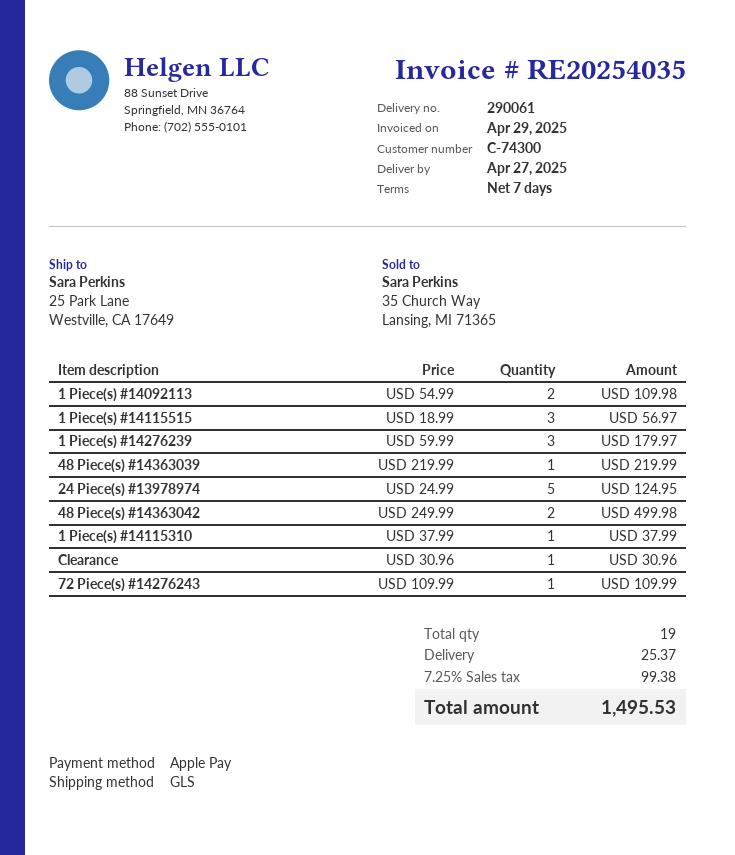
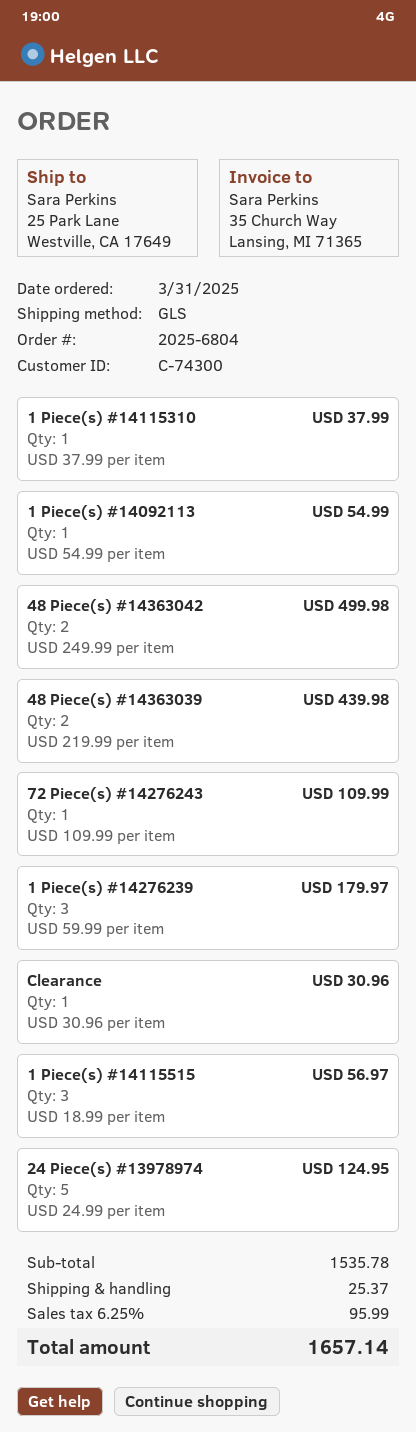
1 Piece(s) #14092113: 2 x 54.99 = 109.98 -> 1 x 54.99 = 54.99
48 Piece(s) #14363039: 1 x 219.99 = 219.99 -> 2 x 219.99 = 439.98
tax: 7.25% = 99.38 -> 6.25% = 95.99
total: 1495.53 -> 1657.14

